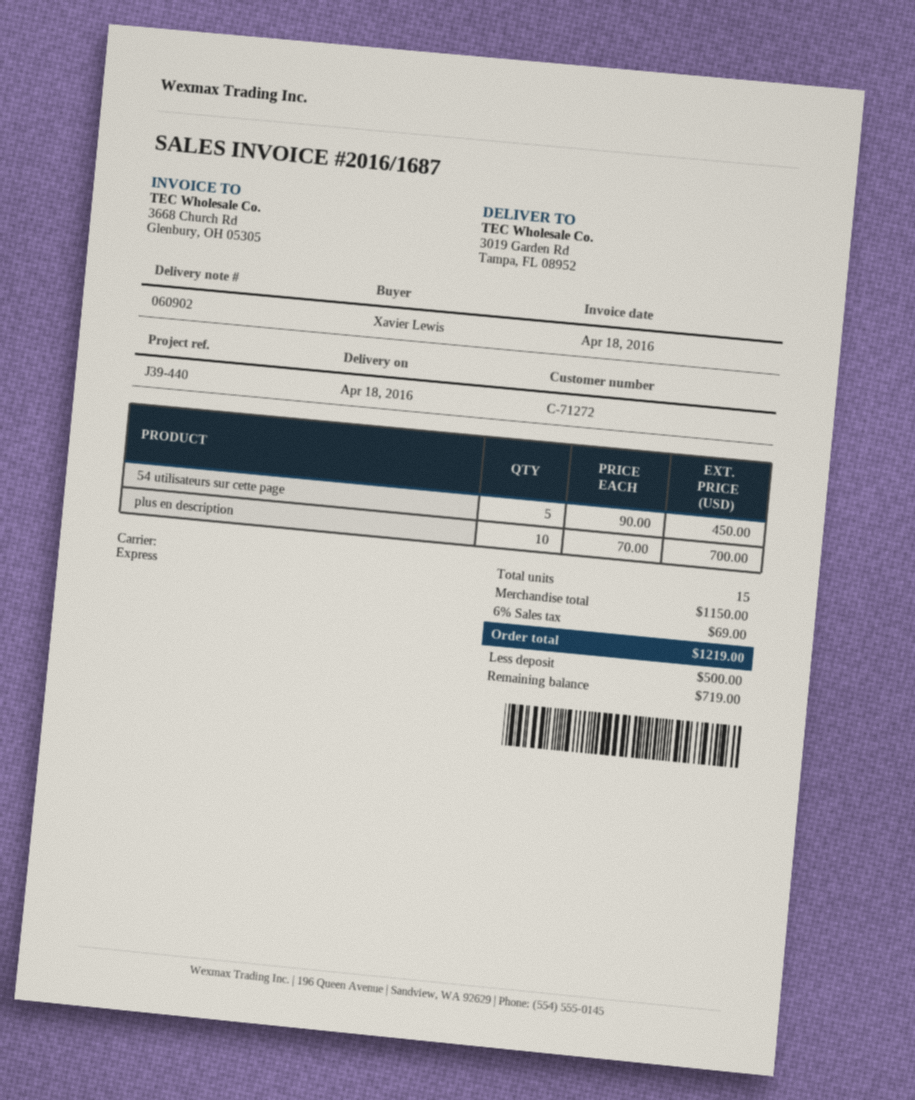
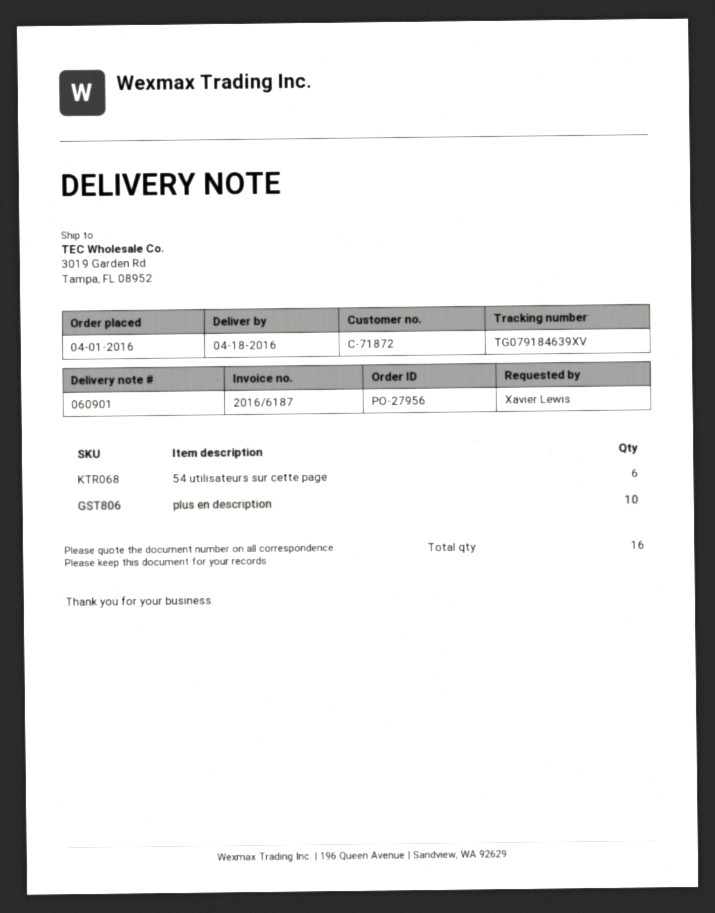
delivery note number: 060902 -> 060901
invoice number: 2016/1687 -> 2016/6187
customer number: C-71272 -> C-71872
54 utilisateurs sur cette page: 5 -> 6
total quantity: 15 -> 16

